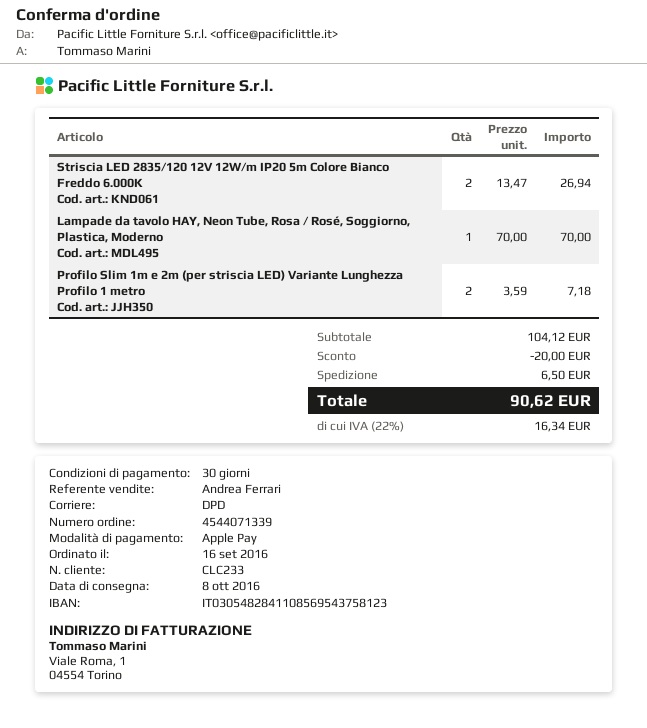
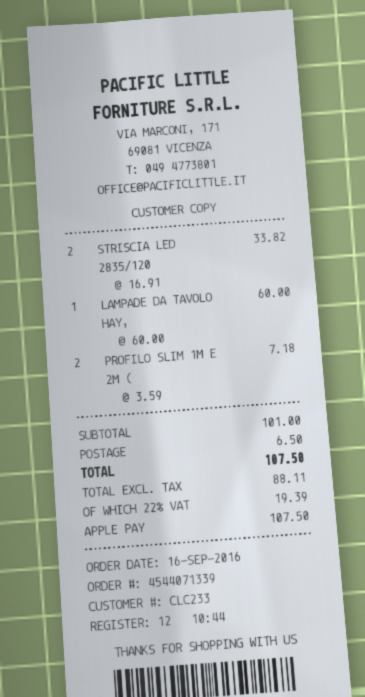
Striscia LED 2835/120 12V 12W/m IP20 5m Colore Bianco Freddo 6.000K: 2 x 13.47 = 26.94 -> 2 x 16.91 = 33.82
Lampade da tavolo HAY, Neon Tube, Rosa / Rosé, Soggiorno, Plastica, Moderno: 1 x 70.00 = 70.00 -> 1 x 60.00 = 60.00
subtotal: 104.12 -> 101.00
discount: 20.00 -> none
tax: 22% = 16.34 -> 22% = 19.39
total: 90.62 -> 107.50

